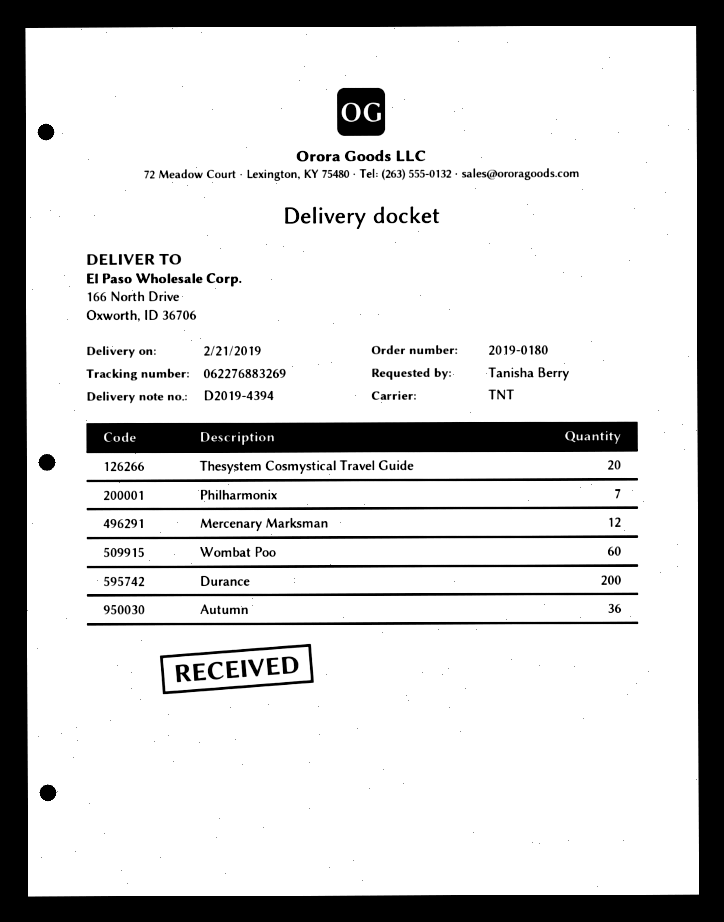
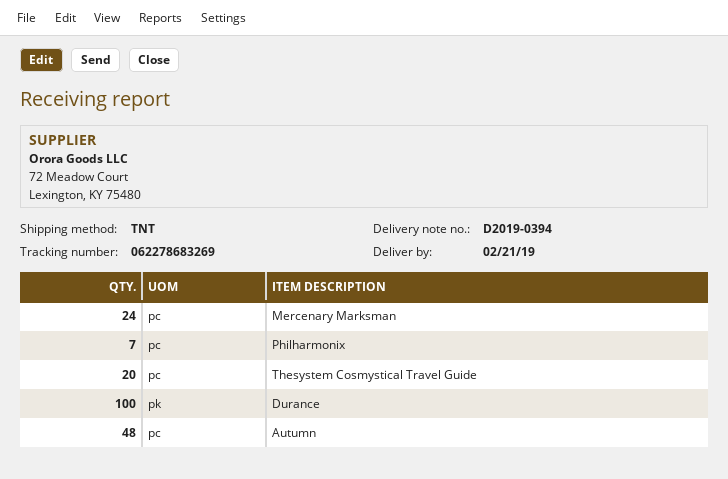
delivery note number: D2019-4394 -> D2019-0394
tracking number: 062276883269 -> 062278683269
Mercenary Marksman: 12 -> 24
Wombat Poo: 60 -> none
Durance: 200 -> 100
Autumn: 36 -> 48

